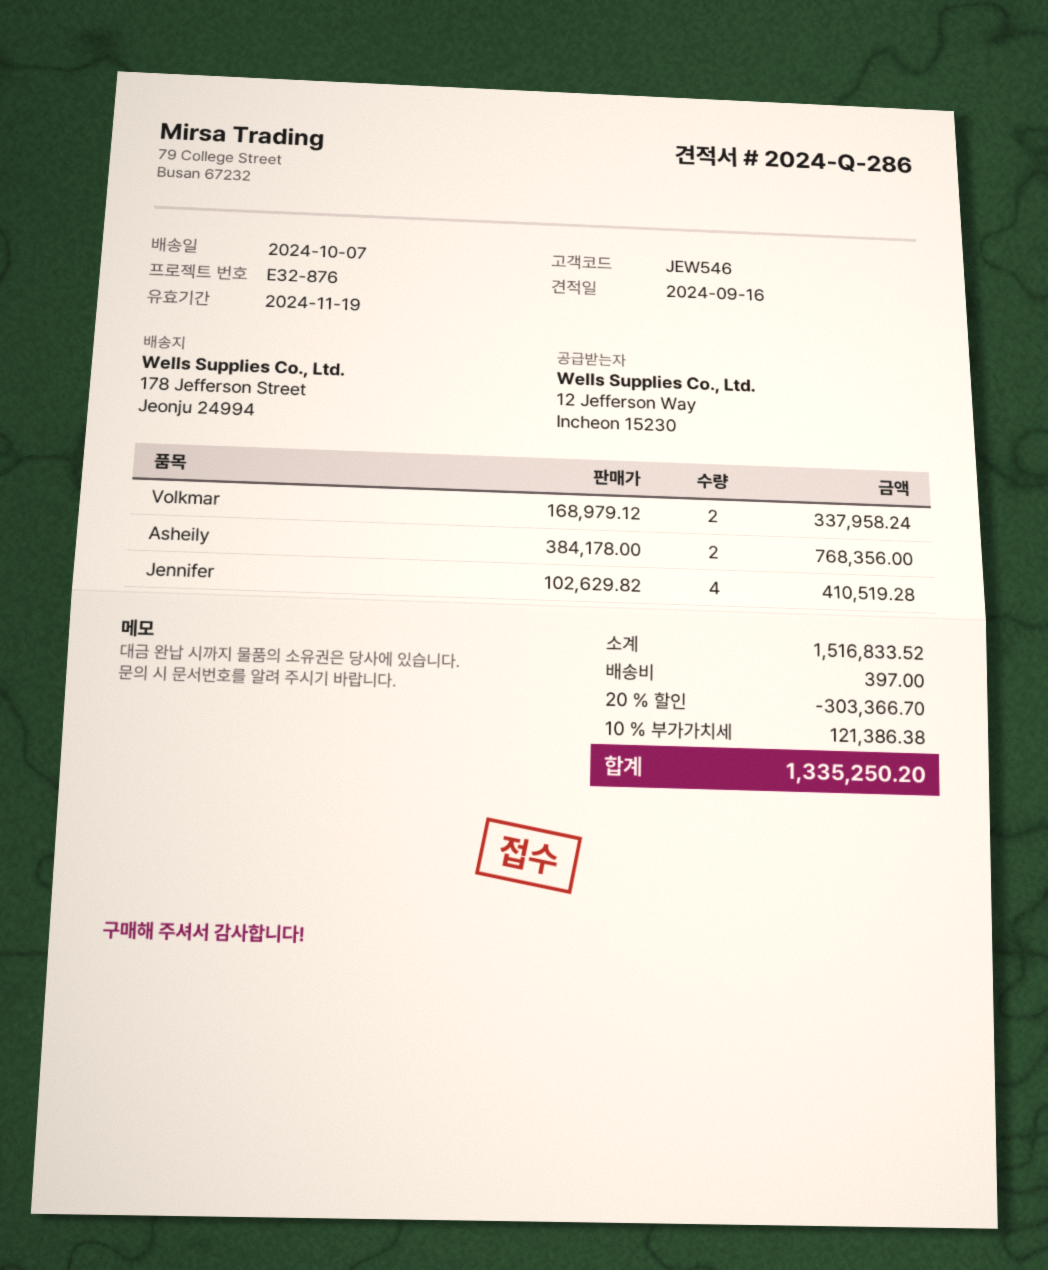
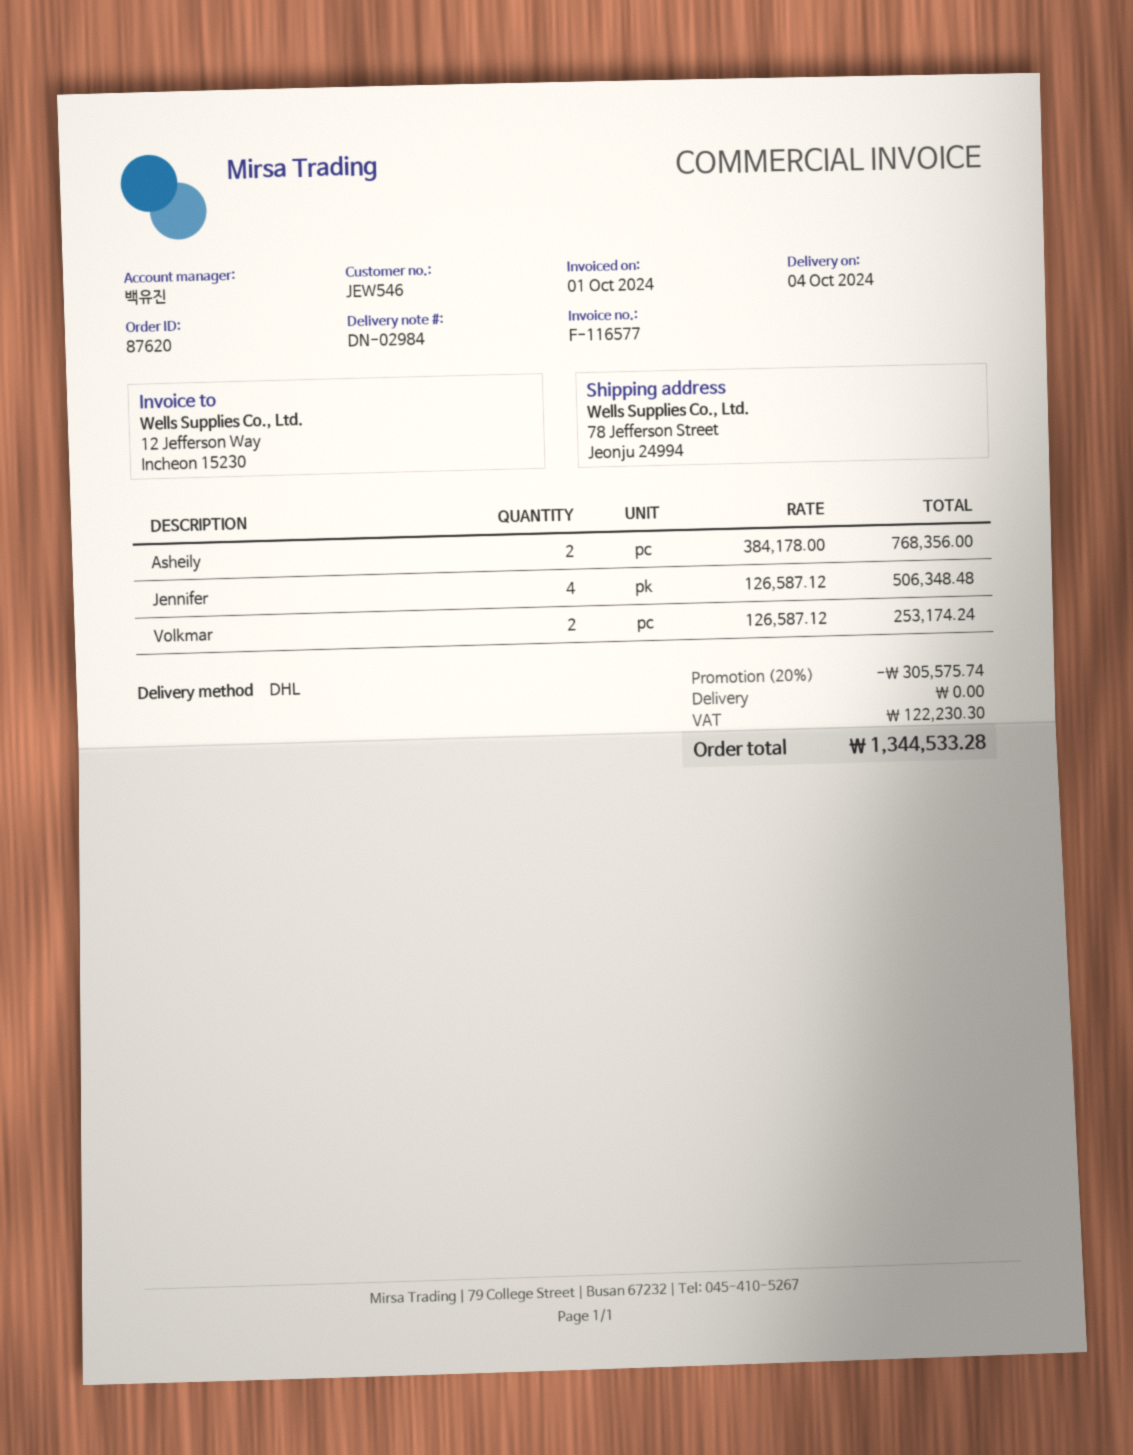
delivery date: 2024-10-07 -> 2024-10-04
ship to: 178 Jefferson Street, Jeonju 24994 -> 78 Jefferson Street, Jeonju 24994
Volkmar: 2 x 168979.12 = 337958.24 -> 2 x 126587.12 = 253174.24
Jennifer: 4 x 102629.82 = 410519.28 -> 4 x 126587.12 = 506348.48
discount: 20% = 303366.70 -> 20% = 305575.74
shipping: 397.00 -> 0.00
tax: 121386.38 -> 122230.30
total: 1335250.20 -> 1344533.28

